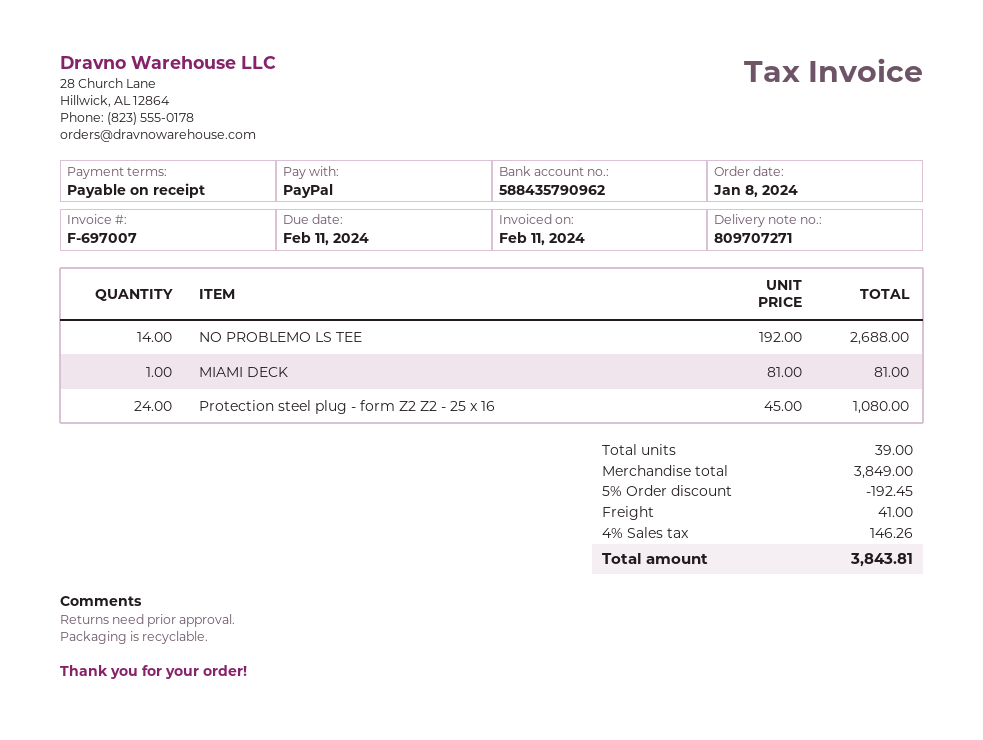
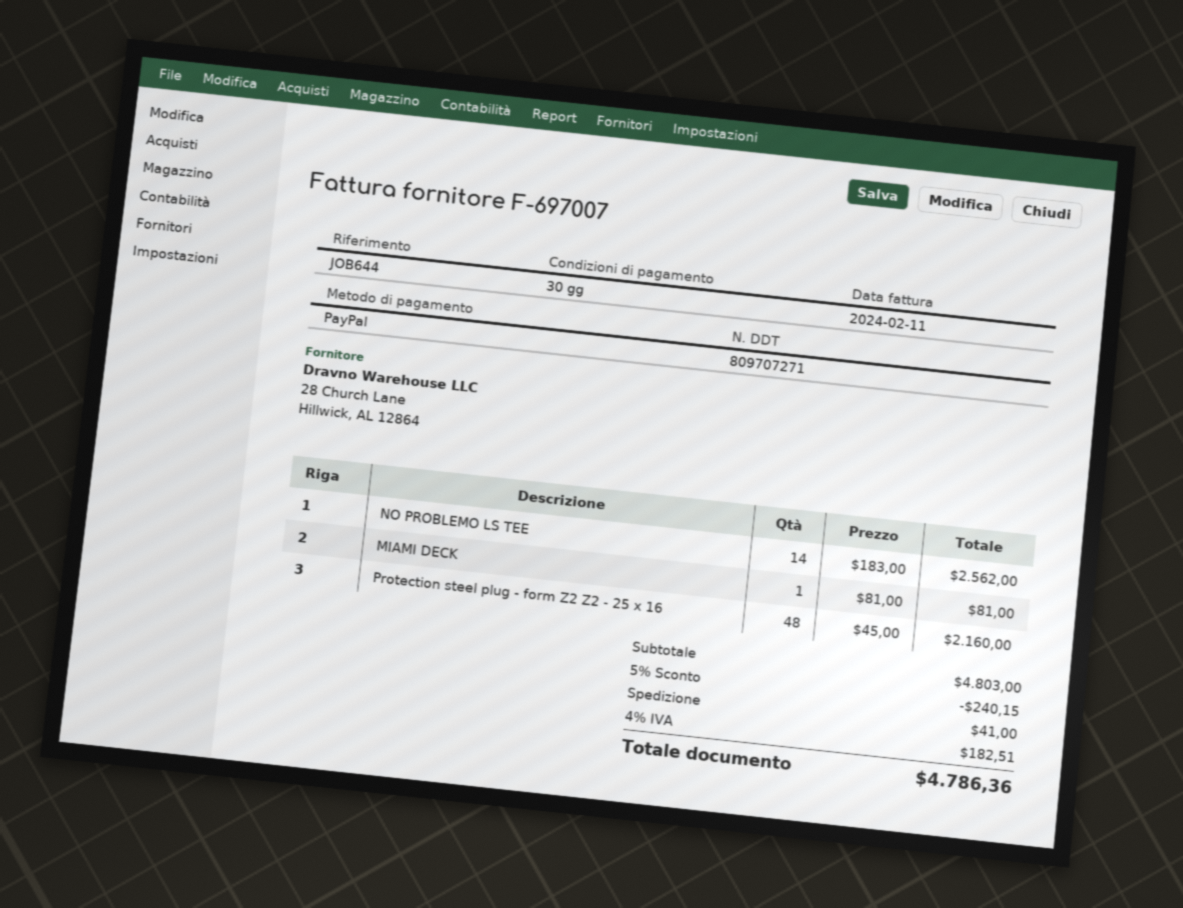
payment terms: on receipt -> 30 days
NO PROBLEMO LS TEE: 14 x 192.00 = 2688.00 -> 14 x 183.00 = 2562.00
Protection steel plug - form Z2 Z2 - 25 x 16: 24 x 45.00 = 1080.00 -> 48 x 45.00 = 2160.00
subtotal: 3849.00 -> 4803.00
discount: 5% = 192.45 -> 5% = 240.15
tax: 4% = 146.26 -> 4% = 182.51
total: 3843.81 -> 4786.36

